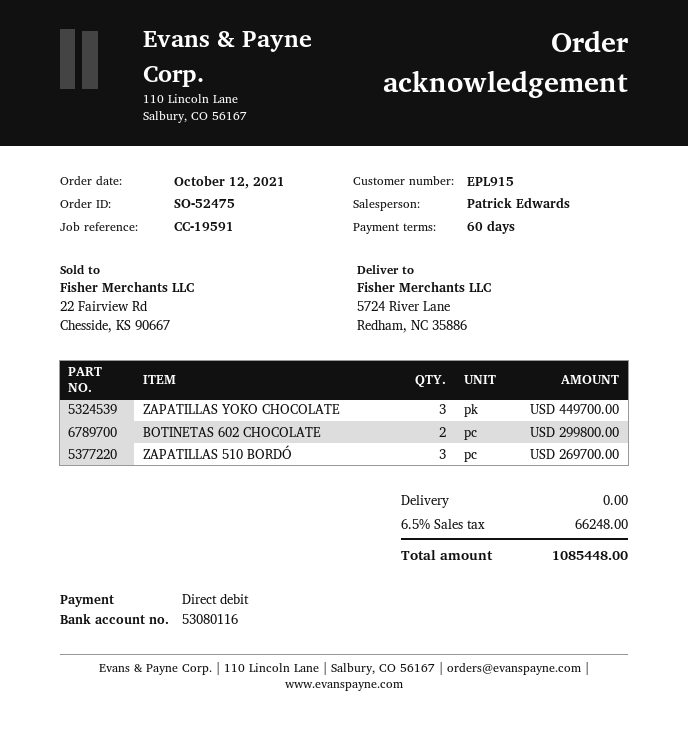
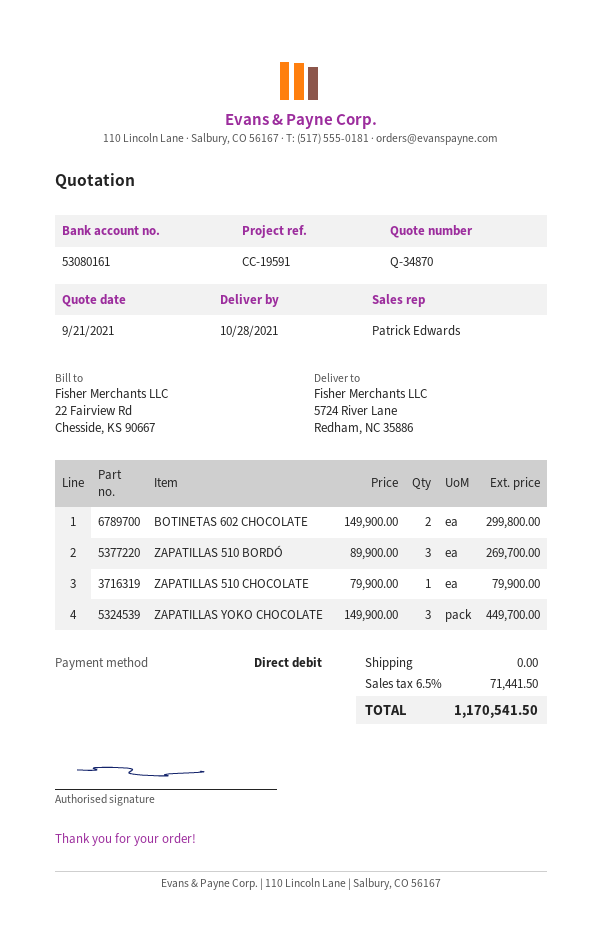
bank account: 53080116 -> 53080161
ZAPATILLAS 510 CHOCOLATE: none -> 1 for 79900.00
tax: 6.5% = 66248.00 -> 6.5% = 71441.50
total: 1085448.00 -> 1170541.50

